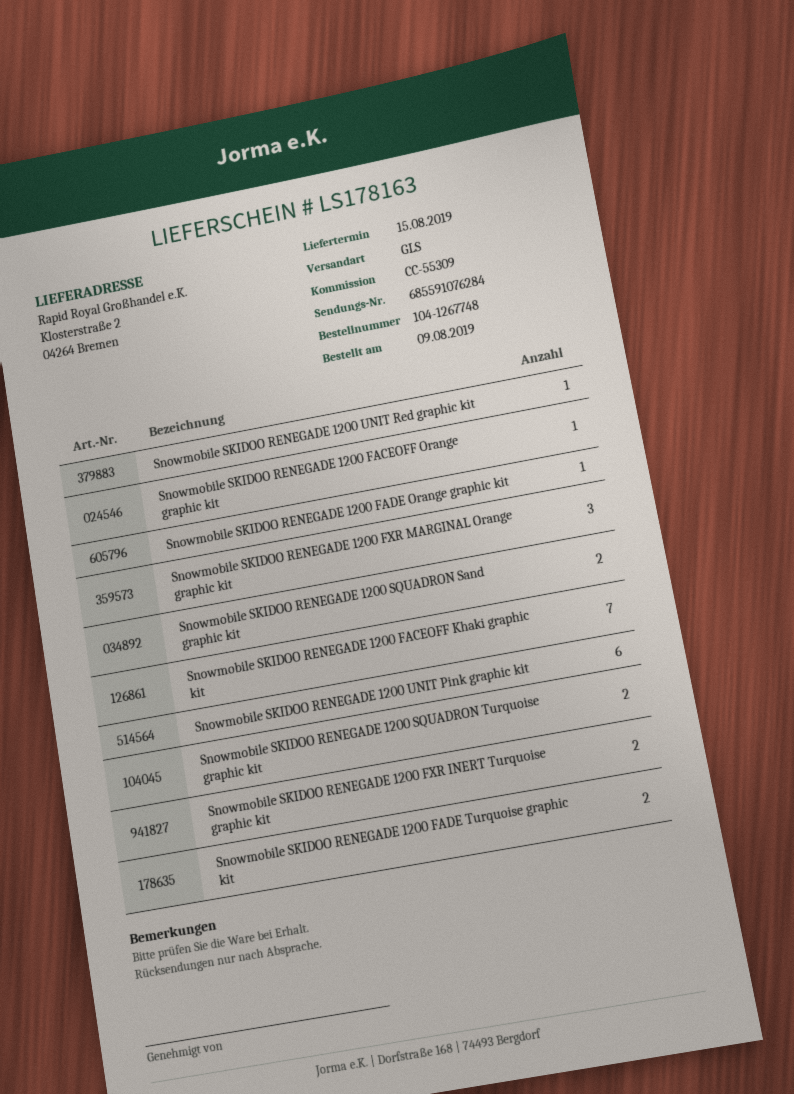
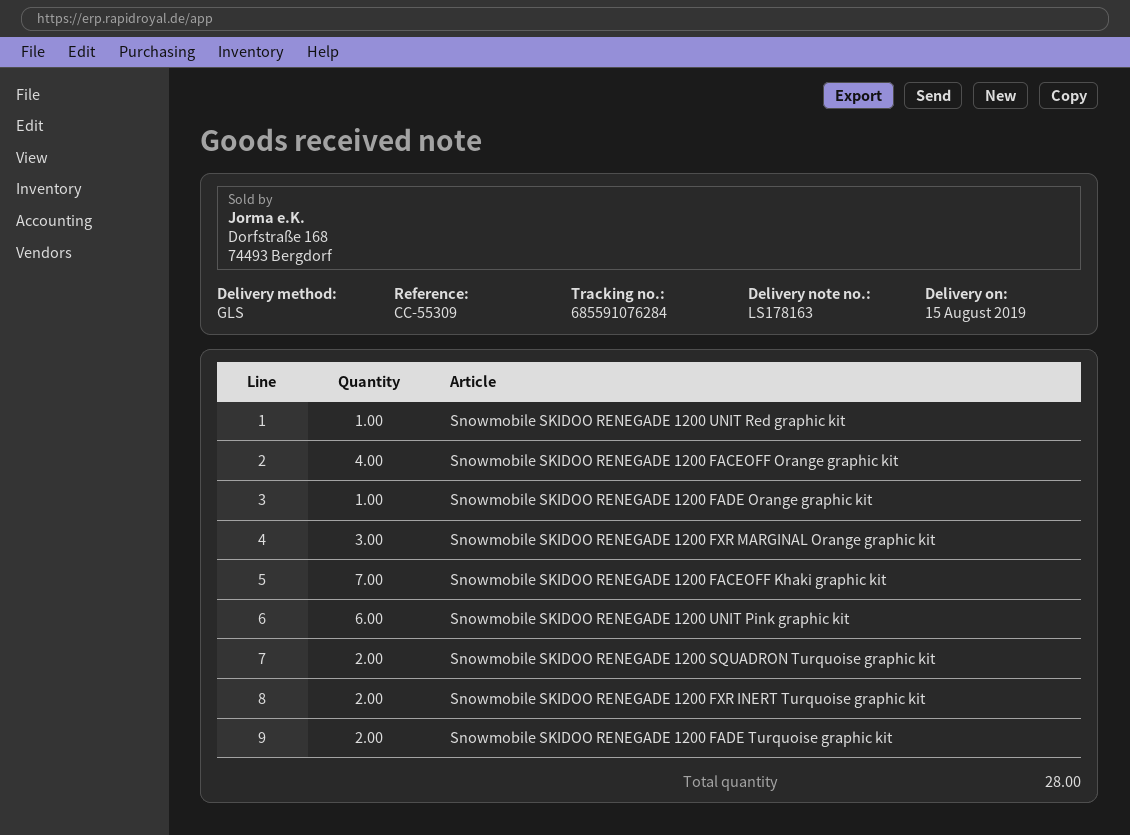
Snowmobile SKIDOO RENEGADE 1200 FACEOFF Orange graphic kit: 1 -> 4
Snowmobile SKIDOO RENEGADE 1200 SQUADRON Sand graphic kit: 2 -> none

